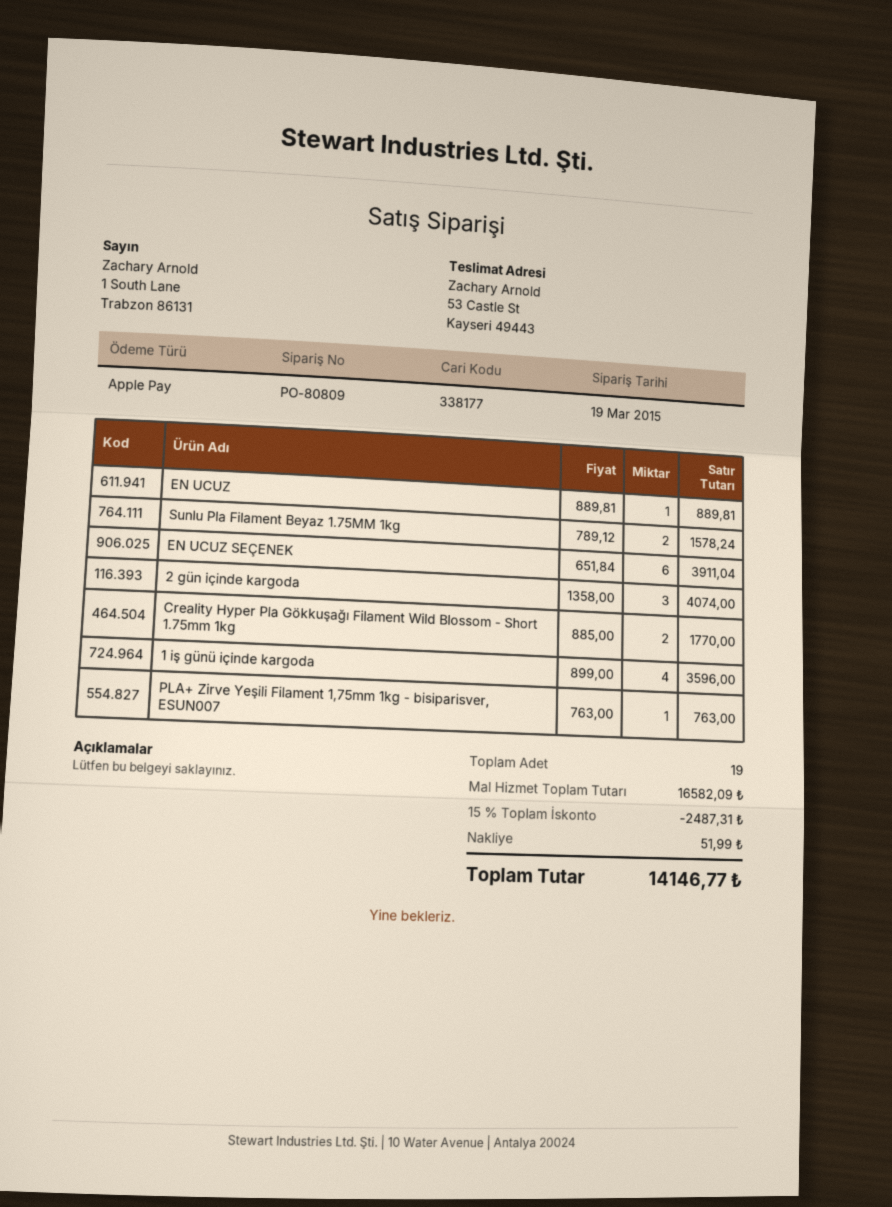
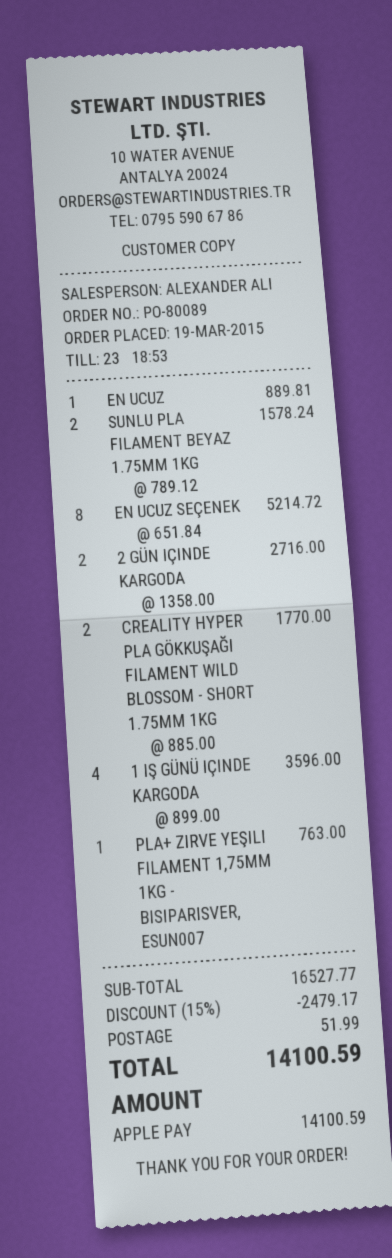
order number: PO-80809 -> PO-80089
EN UCUZ SEÇENEK: 6 x 651.84 = 3911.04 -> 8 x 651.84 = 5214.72
2 gün içinde kargoda: 3 x 1358.00 = 4074.00 -> 2 x 1358.00 = 2716.00
subtotal: 16582.09 -> 16527.77
discount: 15% = 2487.31 -> 15% = 2479.17
total: 14146.77 -> 14100.59

